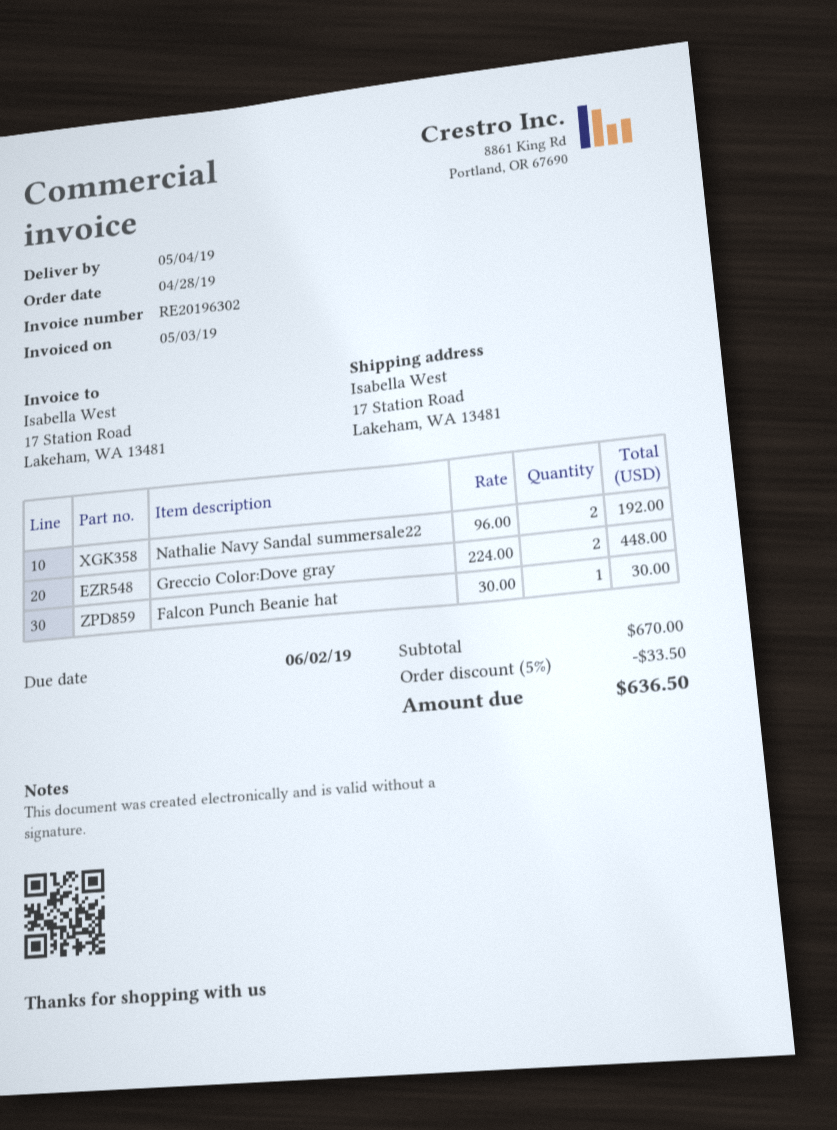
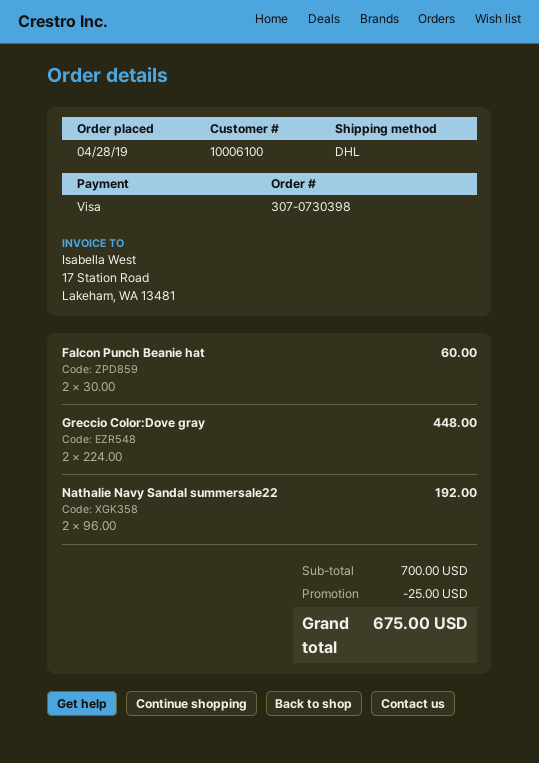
Falcon Punch Beanie hat: 1 x 30.00 = 30.00 -> 2 x 30.00 = 60.00
subtotal: 670.00 -> 700.00
discount: 33.50 -> 25.00
total: 636.50 -> 675.00

